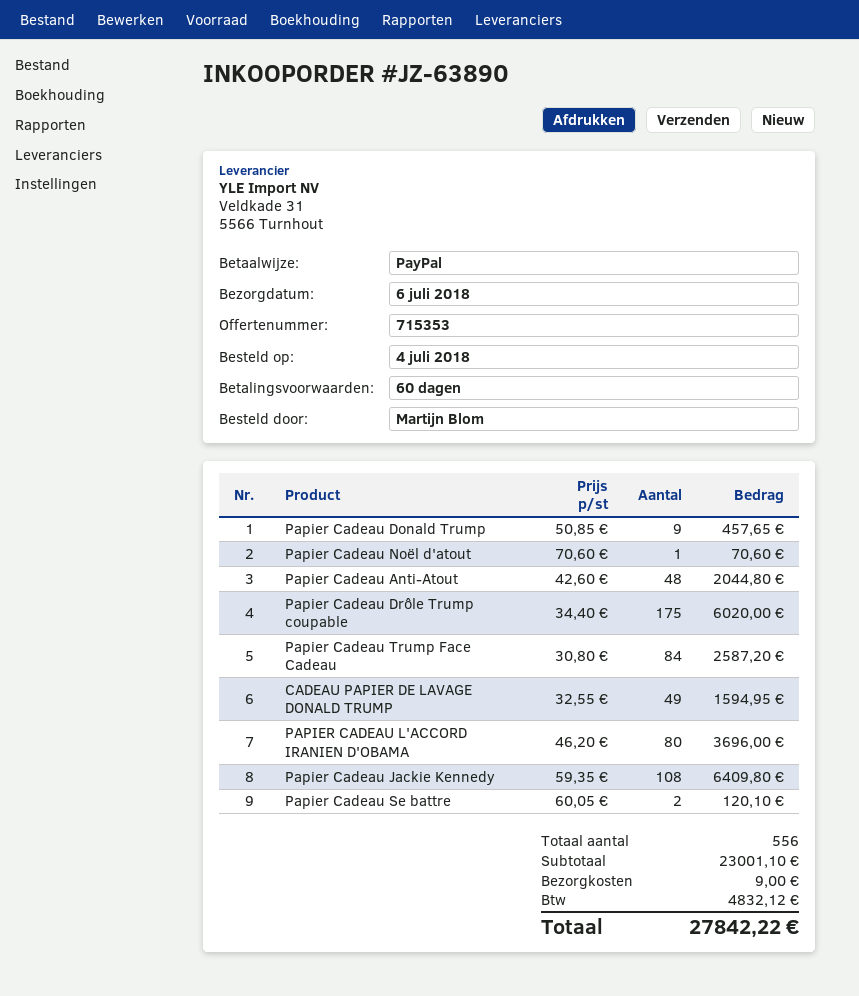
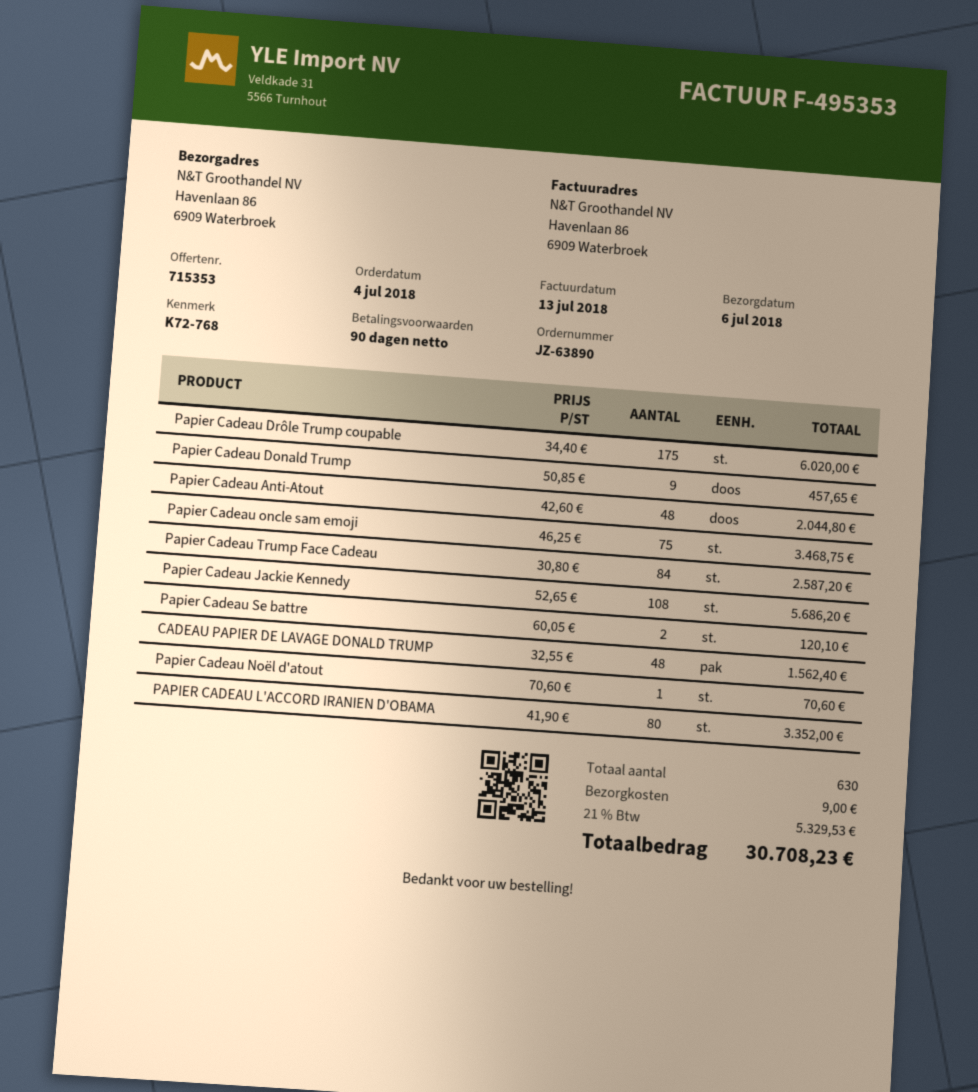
payment terms: 60 days -> 90 days
CADEAU PAPIER DE LAVAGE DONALD TRUMP: 49 x 32.55 = 1594.95 -> 48 x 32.55 = 1562.40
PAPIER CADEAU L'ACCORD IRANIEN D'OBAMA: 80 x 46.20 = 3696.00 -> 80 x 41.90 = 3352.00
Papier Cadeau Jackie Kennedy: 108 x 59.35 = 6409.80 -> 108 x 52.65 = 5686.20
Papier Cadeau oncle sam emoji: none -> 75 x 46.25 = 3468.75
total quantity: 556 -> 630
tax: 4832.12 -> 5329.53
total: 27842.22 -> 30708.23

